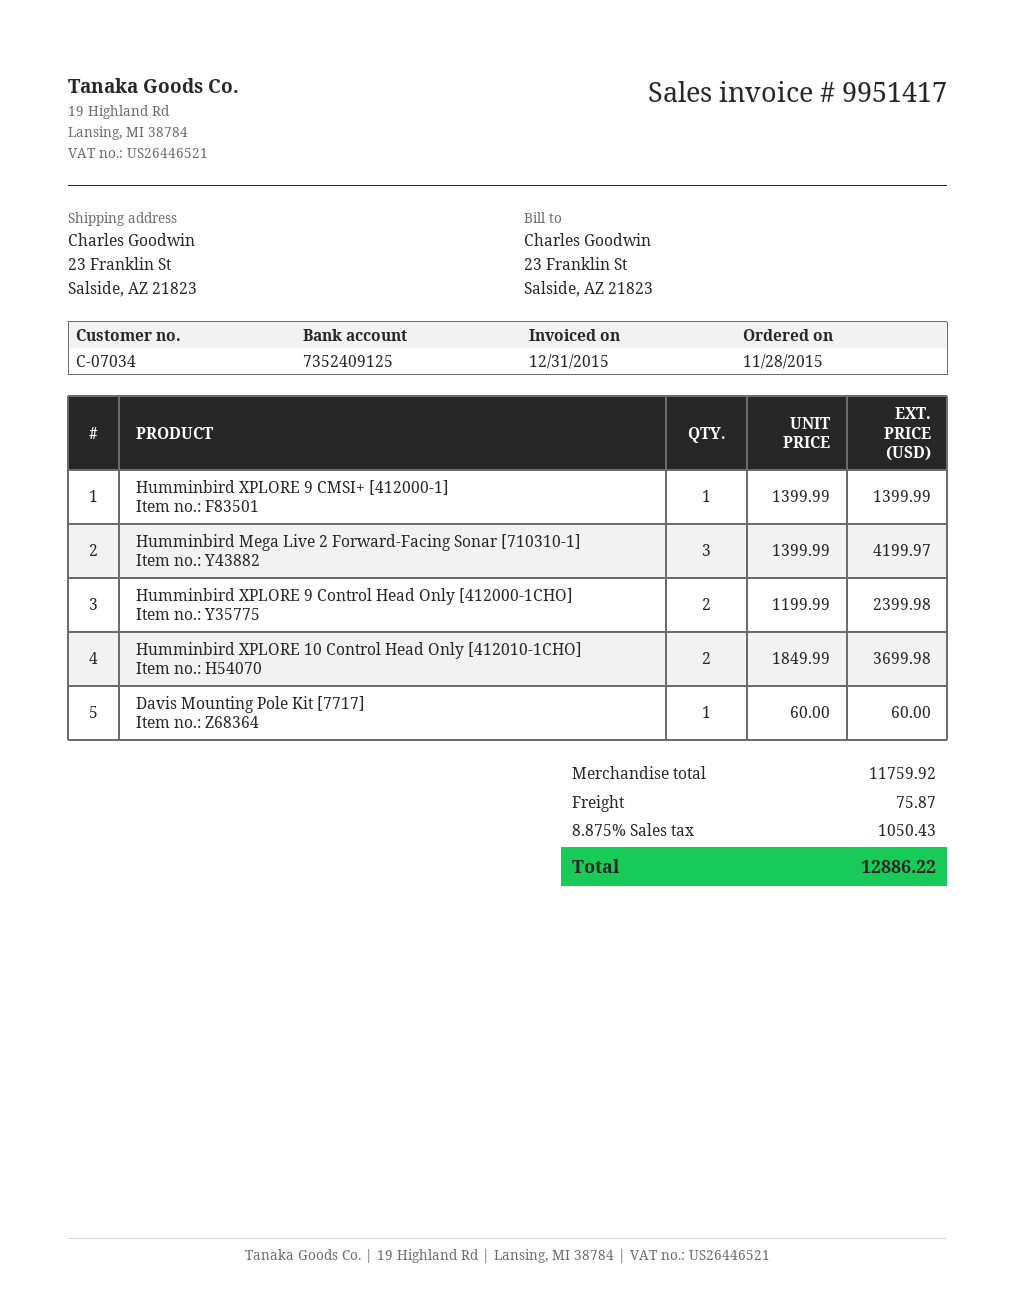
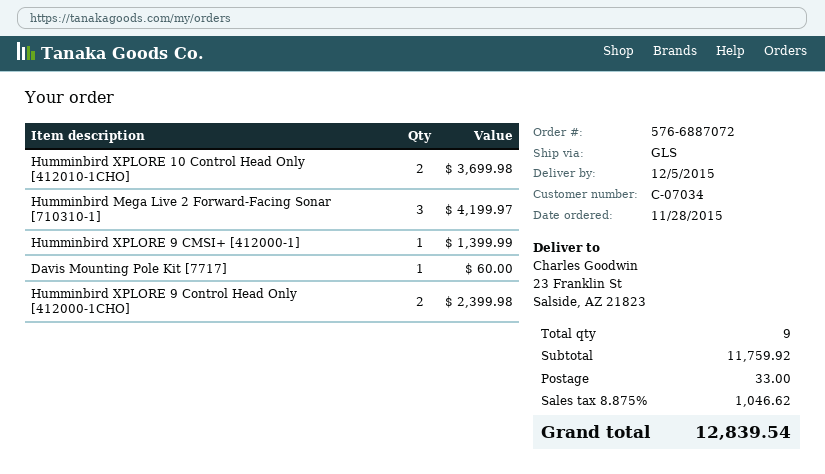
shipping: 75.87 -> 33.00
tax: 8.875% = 1050.43 -> 8.875% = 1046.62
total: 12886.22 -> 12839.54

